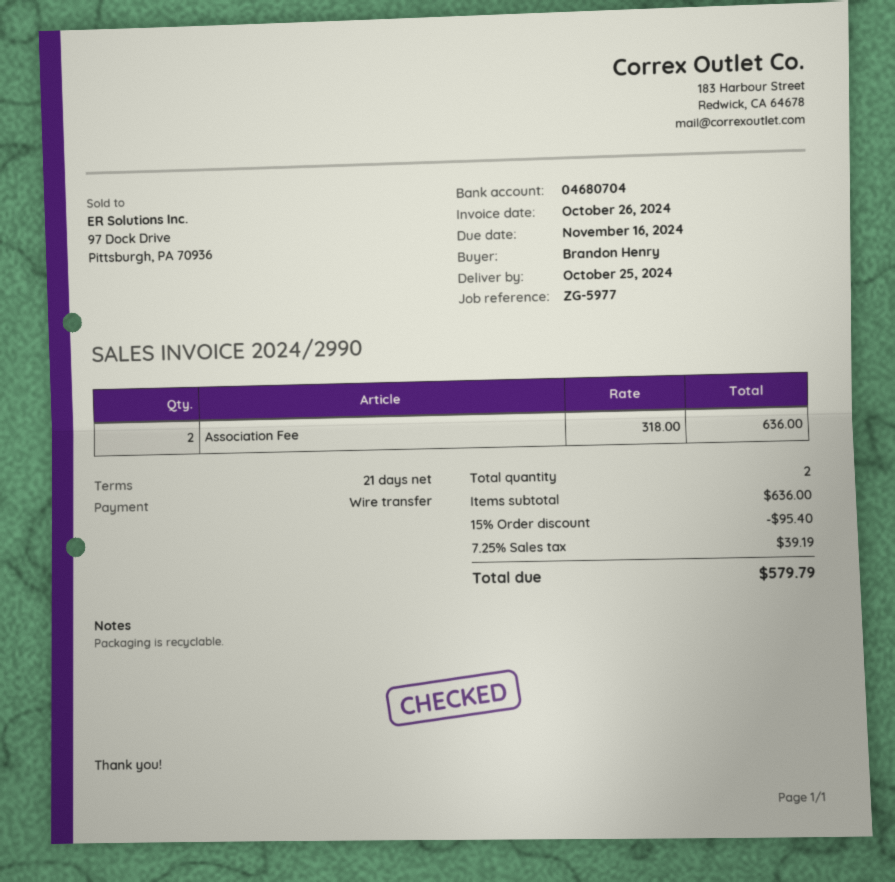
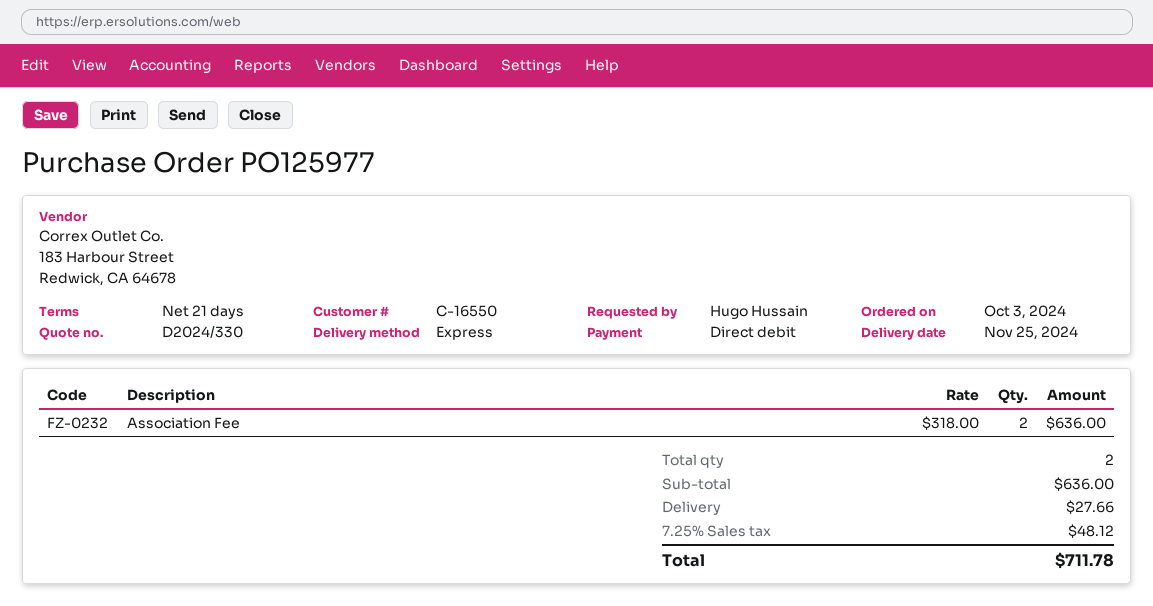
delivery date: 2024-10-25 -> 2024-11-25
ordered by: Brandon Henry -> Hugo Hussain
payment method: bank transfer -> direct debit
discount: 15% = 95.40 -> none
shipping: none -> 27.66
tax: 7.25% = 39.19 -> 7.25% = 48.12
total: 579.79 -> 711.78

